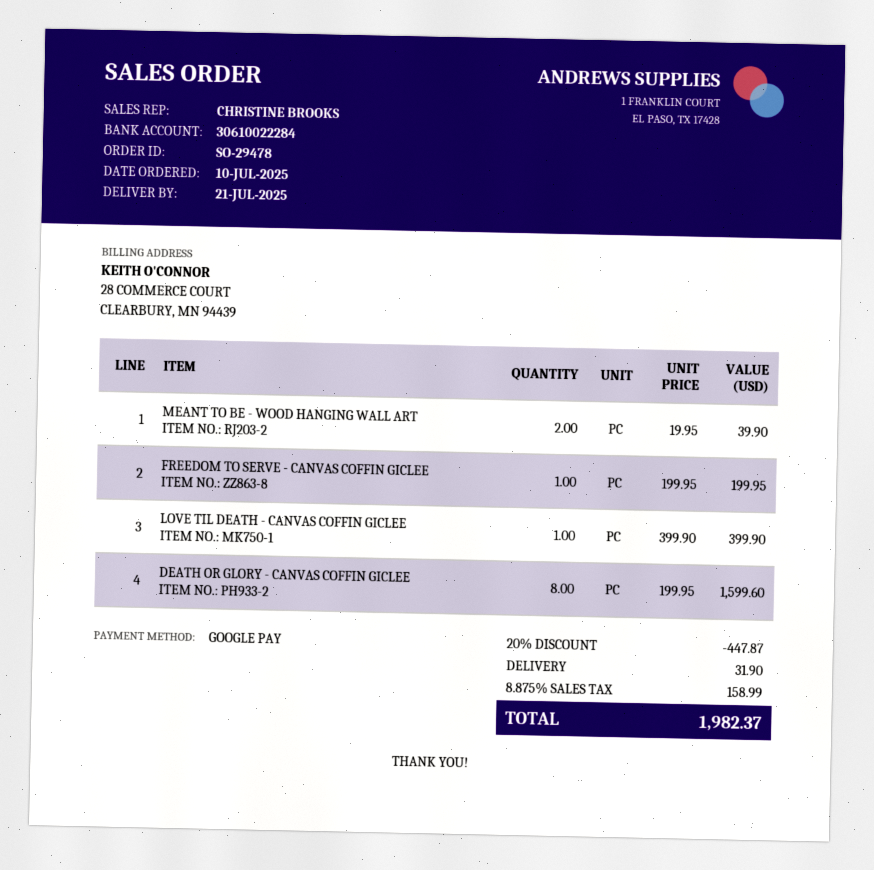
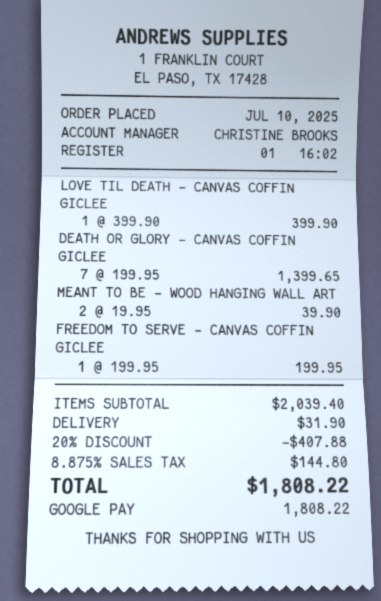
DEATH OR GLORY - CANVAS COFFIN GICLEE: 8 x 199.95 = 1599.60 -> 7 x 199.95 = 1399.65
discount: 20% = 447.87 -> 20% = 407.88
tax: 8.875% = 158.99 -> 8.875% = 144.80
total: 1982.37 -> 1808.22

